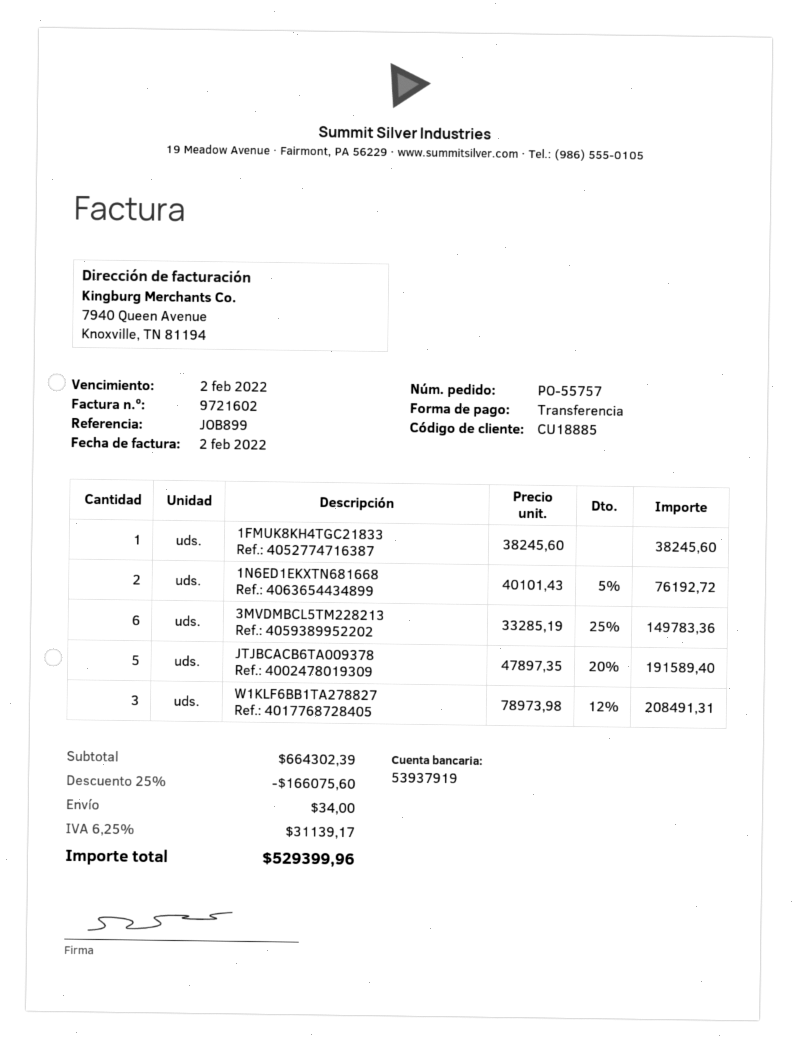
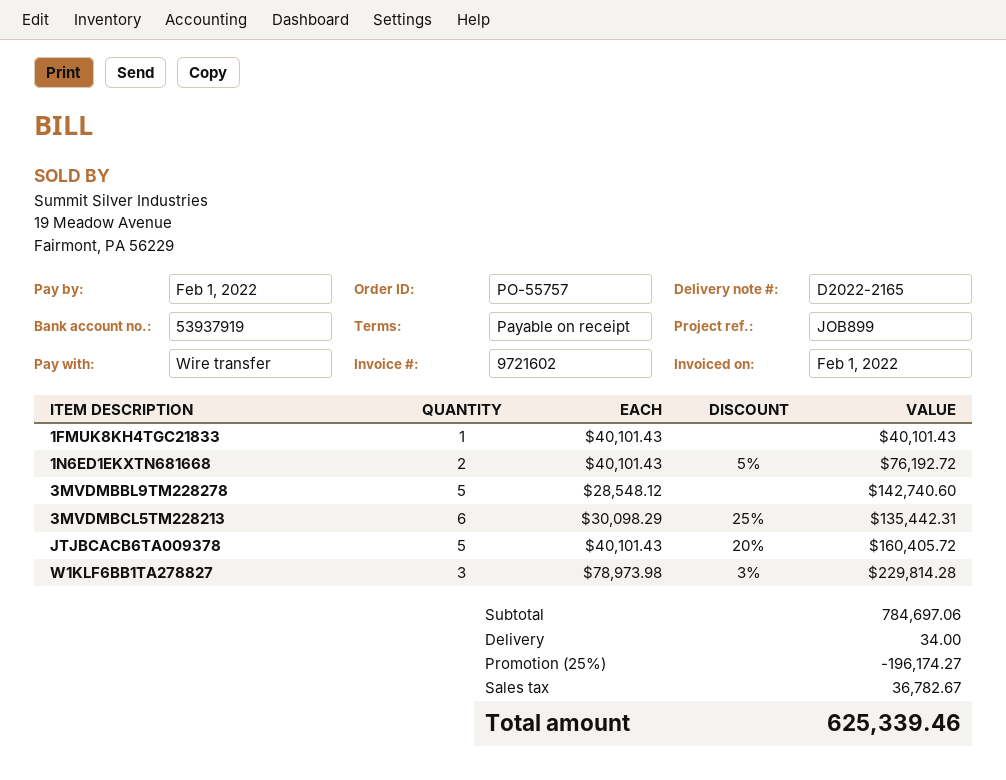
invoice date: 2022-02-02 -> 2022-02-01
due date: 2022-02-02 -> 2022-02-01
1FMUK8KH4TGC21833: 1 x 38245.60 = 38245.60 -> 1 x 40101.43 = 40101.43
3MVDMBCL5TM228213: 6 x 33285.19 - 25% = 149783.36 -> 6 x 30098.29 - 25% = 135442.31
JTJBCACB6TA009378: 5 x 47897.35 - 20% = 191589.40 -> 5 x 40101.43 - 20% = 160405.72
W1KLF6BB1TA278827: 3 x 78973.98 - 12% = 208491.31 -> 3 x 78973.98 - 3% = 229814.28
3MVDMBBL9TM228278: none -> 5 x 28548.12 = 142740.60
subtotal: 664302.39 -> 784697.06
discount: 25% = 166075.60 -> 25% = 196174.27
tax: 31139.17 -> 36782.67
total: 529399.96 -> 625339.46

